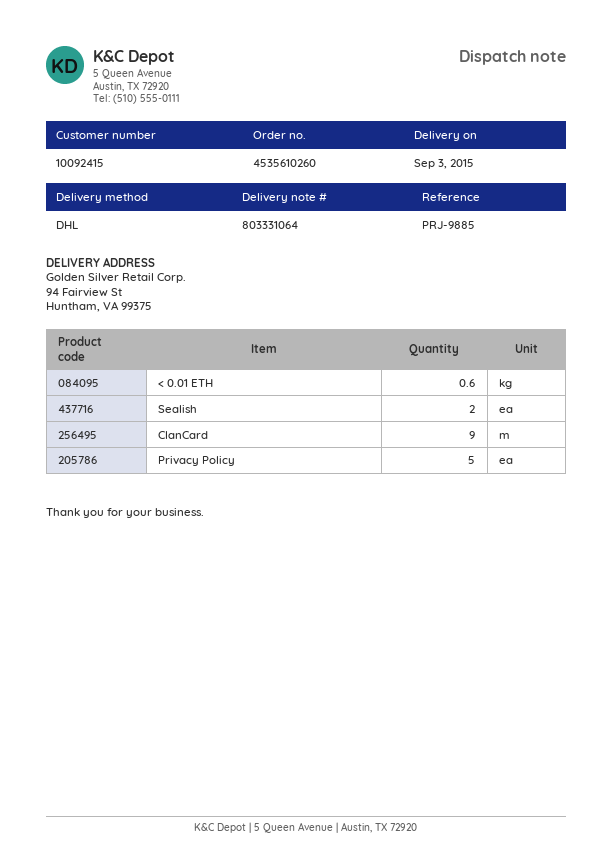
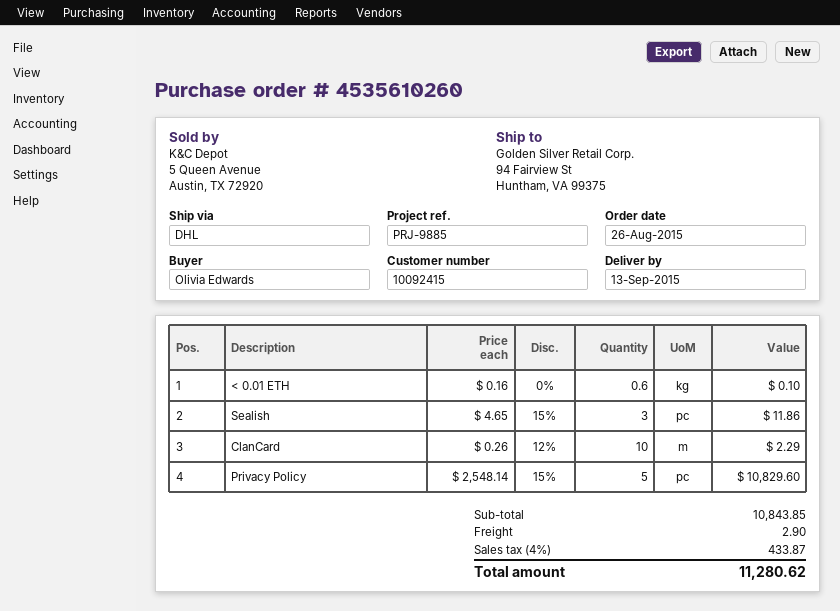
delivery date: 2015-09-03 -> 2015-09-13
Sealish: 2 -> 3
ClanCard: 9 -> 10

